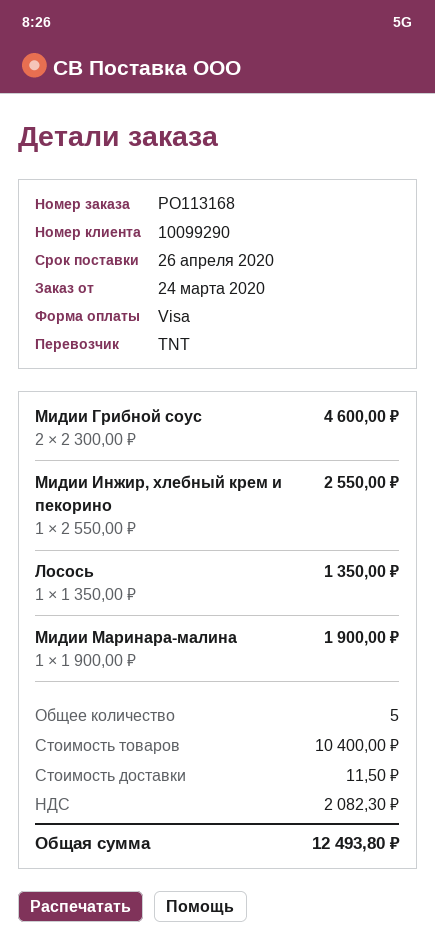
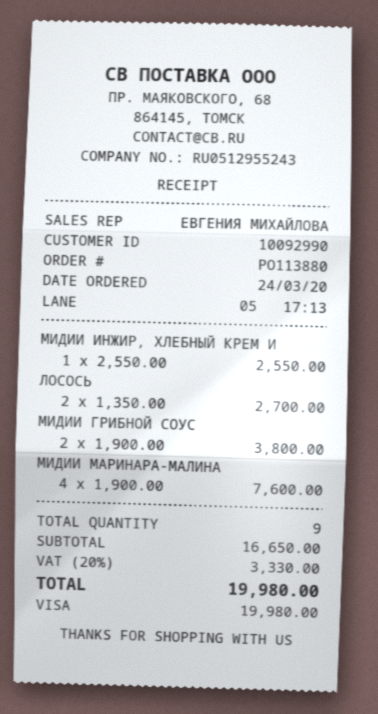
order number: PO113168 -> PO113880
customer number: 10099290 -> 10092990
Мидии Грибной соус: 2 x 2300.00 = 4600.00 -> 2 x 1900.00 = 3800.00
Лосось: 1 x 1350.00 = 1350.00 -> 2 x 1350.00 = 2700.00
Мидии Маринара-малина: 1 x 1900.00 = 1900.00 -> 4 x 1900.00 = 7600.00
total quantity: 5 -> 9
subtotal: 10400.00 -> 16650.00
shipping: 11.50 -> none
tax: 2082.30 -> 3330.00
total: 12493.80 -> 19980.00

